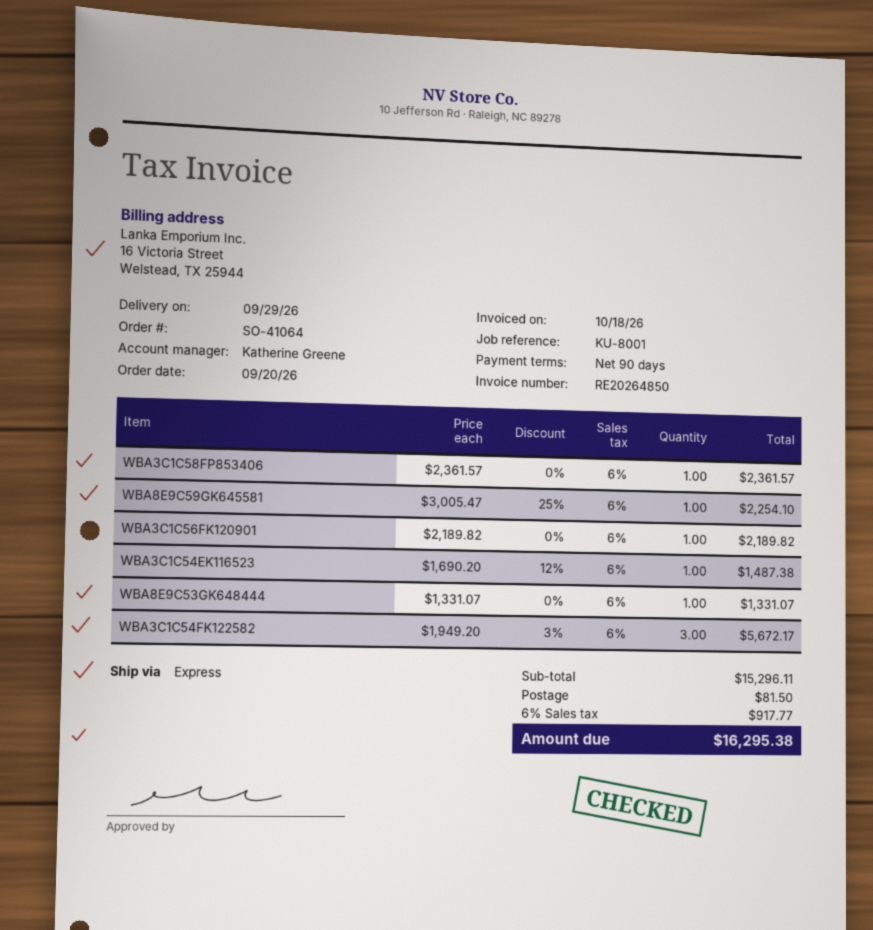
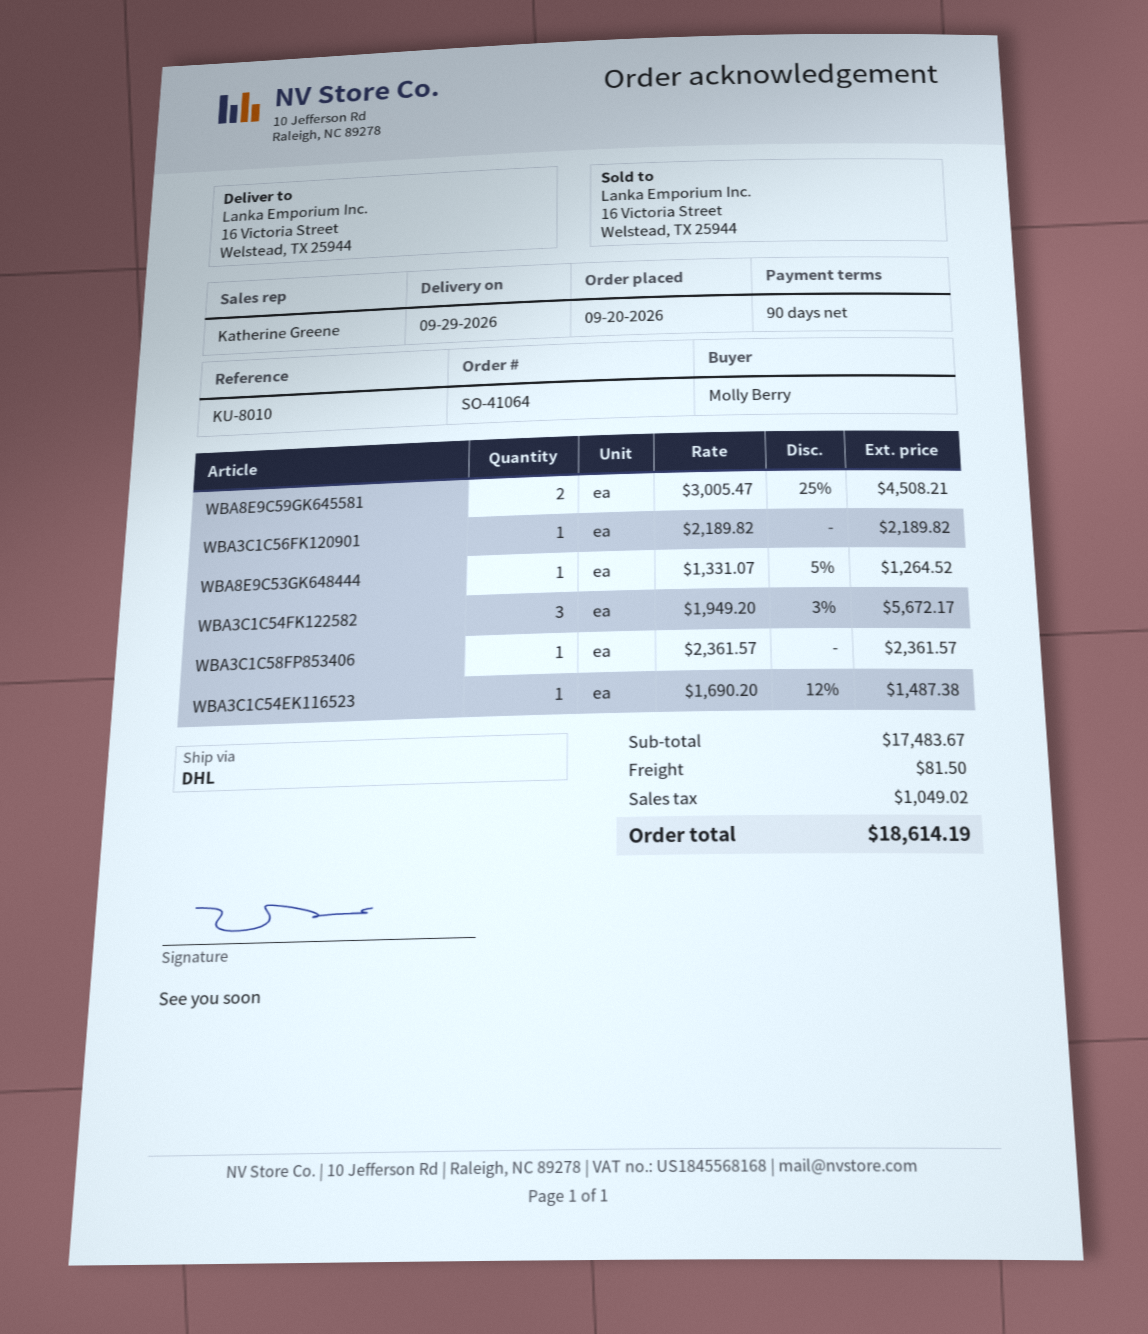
reference: KU-8001 -> KU-8010
shipping method: express -> DHL
WBA8E9C59GK645581: 1 x 3005.47 - 25% = 2254.10 -> 2 x 3005.47 - 25% = 4508.21
WBA8E9C53GK648444: 1 x 1331.07 = 1331.07 -> 1 x 1331.07 - 5% = 1264.52
subtotal: 15296.11 -> 17483.67
tax: 917.77 -> 1049.02
total: 16295.38 -> 18614.19

